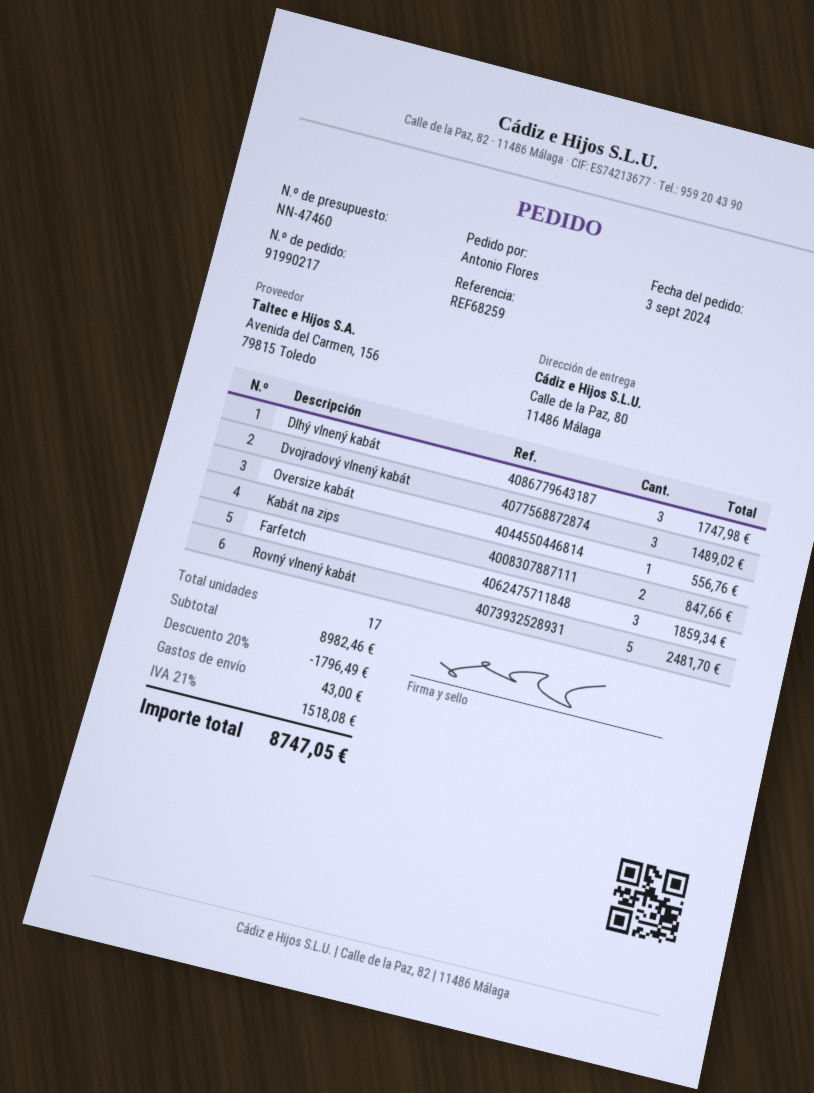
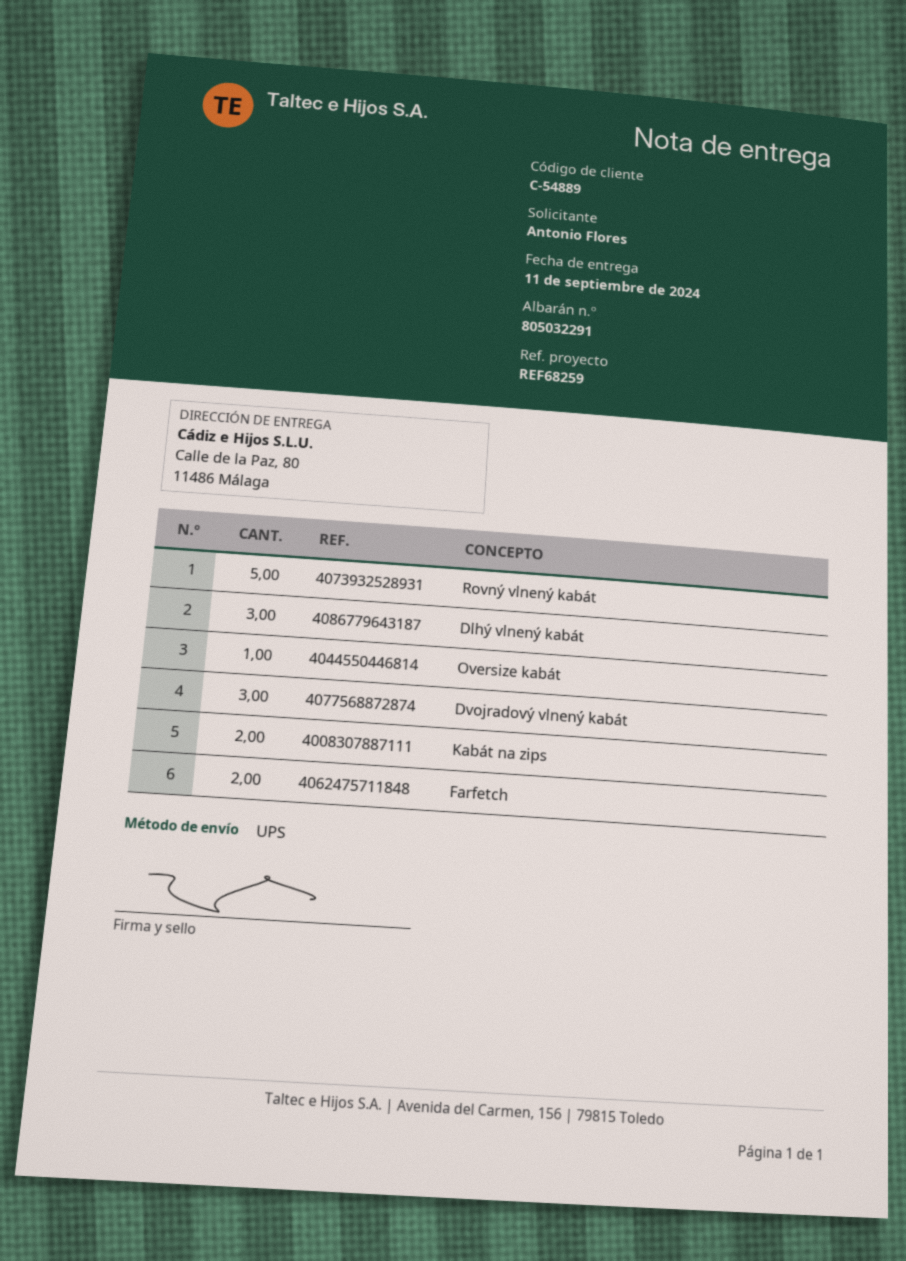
Farfetch: 3 -> 2

